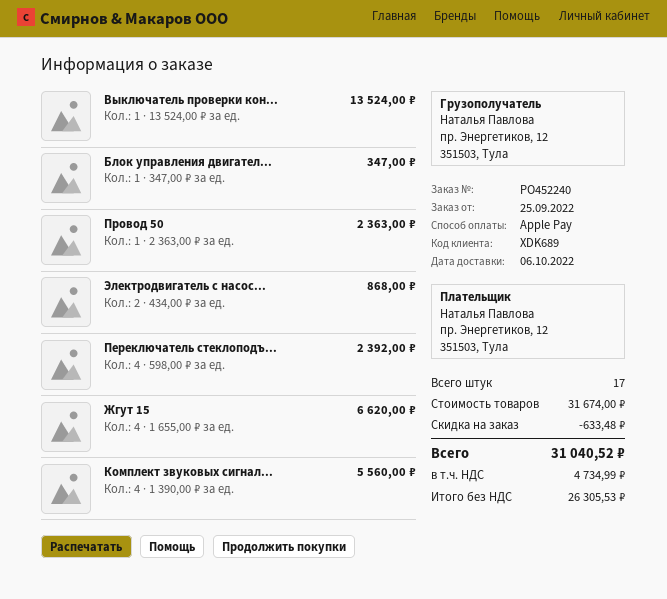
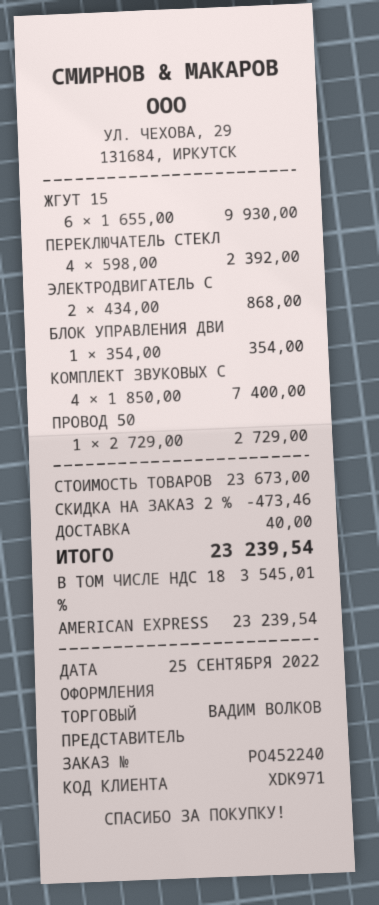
customer number: XDK689 -> XDK971
payment method: Apple Pay -> American Express
Выключатель проверки кон...: 1 x 13524.00 = 13524.00 -> none
Блок управления двигател...: 1 x 347.00 = 347.00 -> 1 x 354.00 = 354.00
Провод 50: 1 x 2363.00 = 2363.00 -> 1 x 2729.00 = 2729.00
Жгут 15: 4 x 1655.00 = 6620.00 -> 6 x 1655.00 = 9930.00
Комплект звуковых сигнал...: 4 x 1390.00 = 5560.00 -> 4 x 1850.00 = 7400.00
subtotal: 31674.00 -> 23673.00
discount: 633.48 -> 473.46
shipping: none -> 40.00
tax: 4734.99 -> 3545.01
total: 31040.52 -> 23239.54

